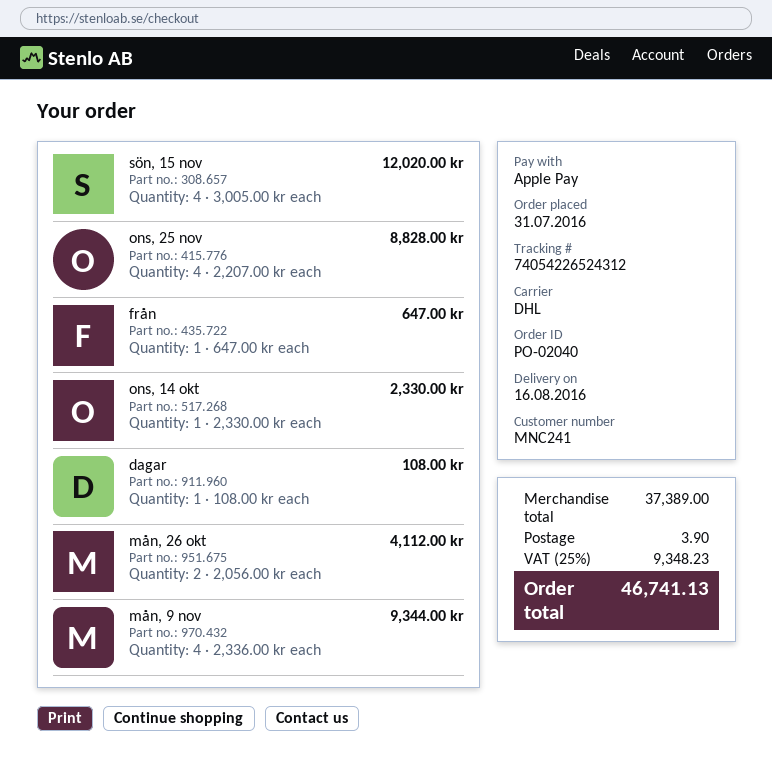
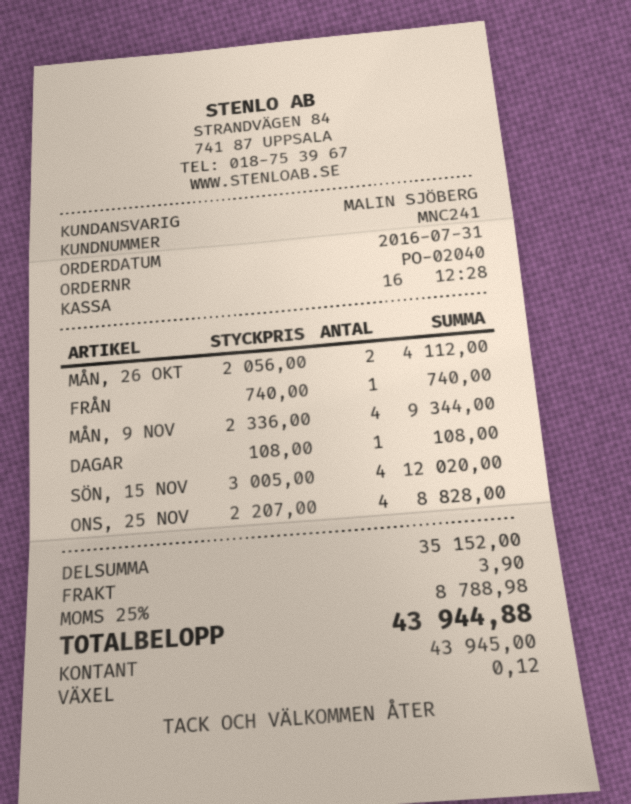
payment method: Apple Pay -> cash
från: 1 x 647.00 = 647.00 -> 1 x 740.00 = 740.00
ons, 14 okt: 1 x 2330.00 = 2330.00 -> none
subtotal: 37389.00 -> 35152.00
tax: 25% = 9348.23 -> 25% = 8788.98
total: 46741.13 -> 43944.88

